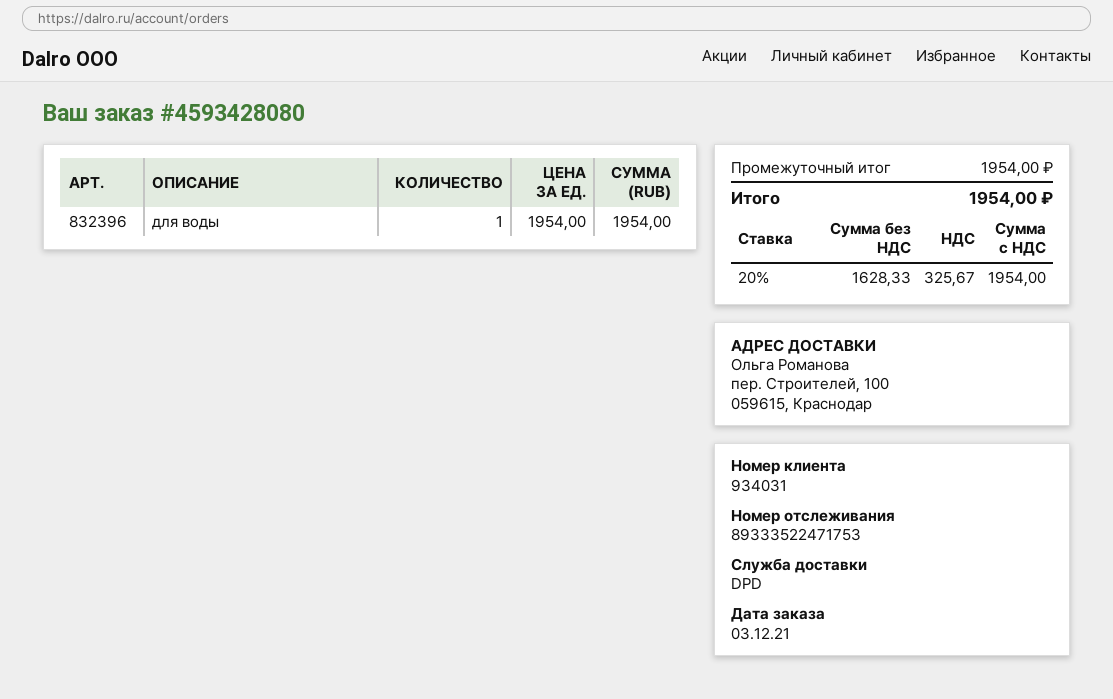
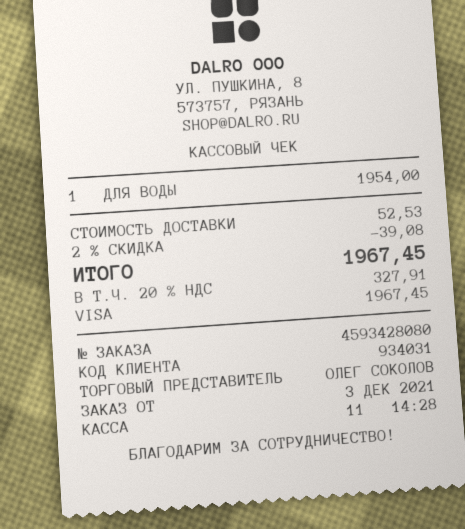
discount: none -> 2% = 39.08
shipping: none -> 52.53
tax: 20% = 325.67 -> 20% = 327.91
total: 1954.00 -> 1967.45

